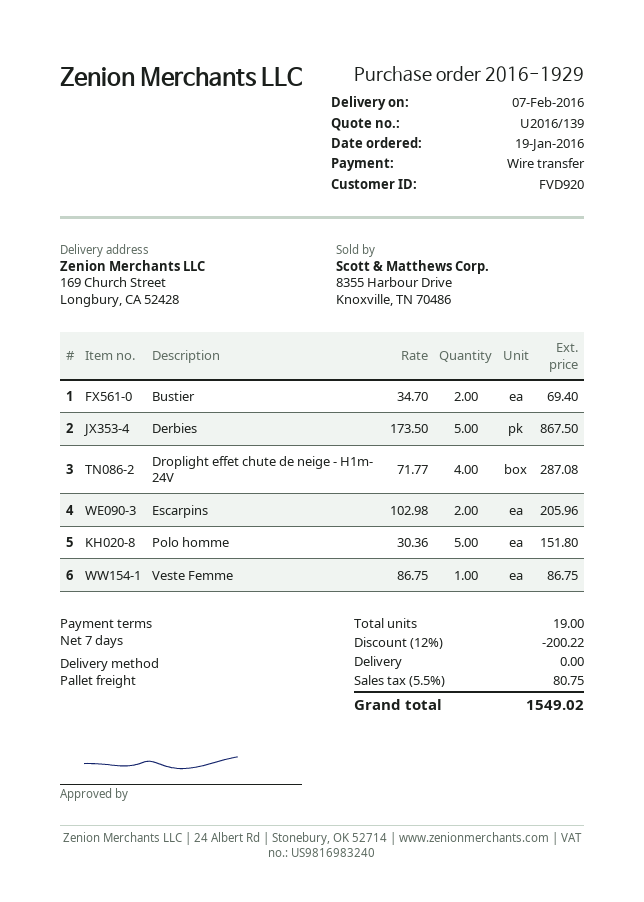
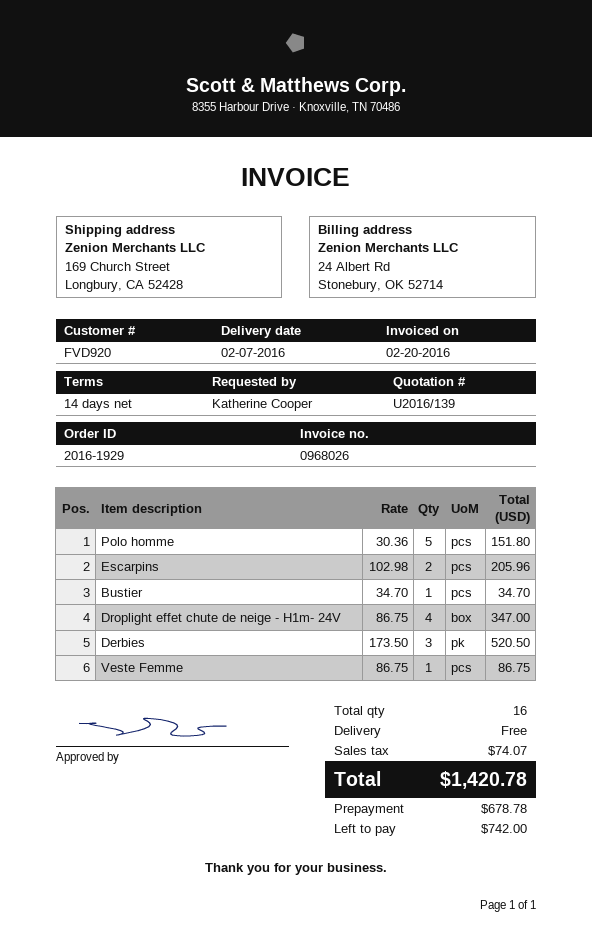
payment terms: 7 days -> 14 days
Bustier: 2 x 34.70 = 69.40 -> 1 x 34.70 = 34.70
Derbies: 5 x 173.50 = 867.50 -> 3 x 173.50 = 520.50
Droplight effet chute de neige - H1m- 24V: 4 x 71.77 = 287.08 -> 4 x 86.75 = 347.00
total quantity: 19 -> 16
discount: 12% = 200.22 -> none
tax: 80.75 -> 74.07
total: 1549.02 -> 1420.78

